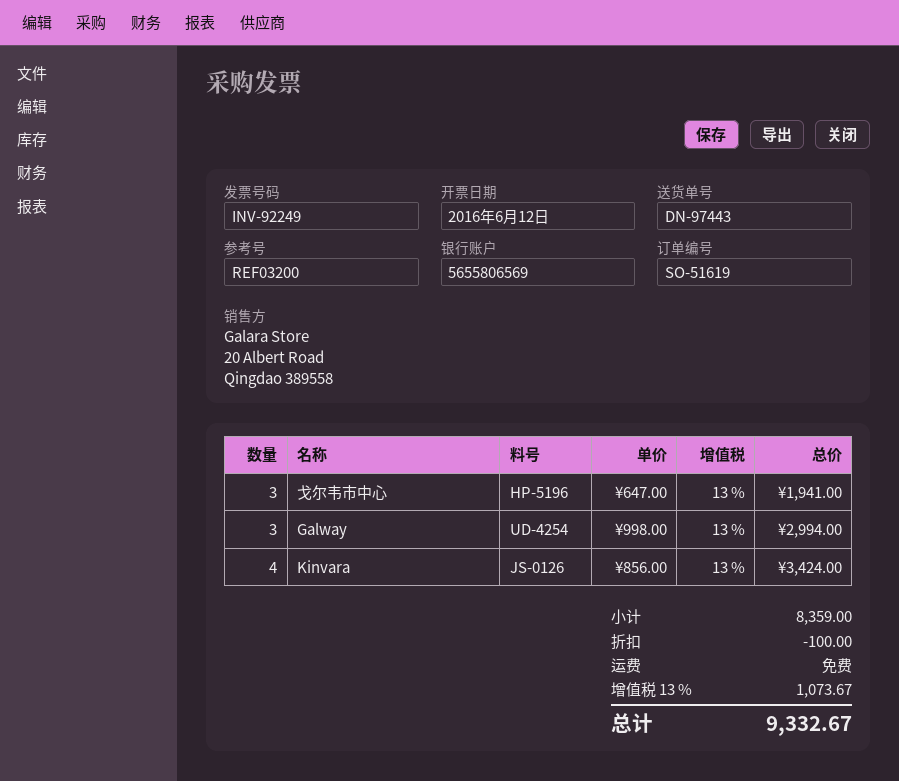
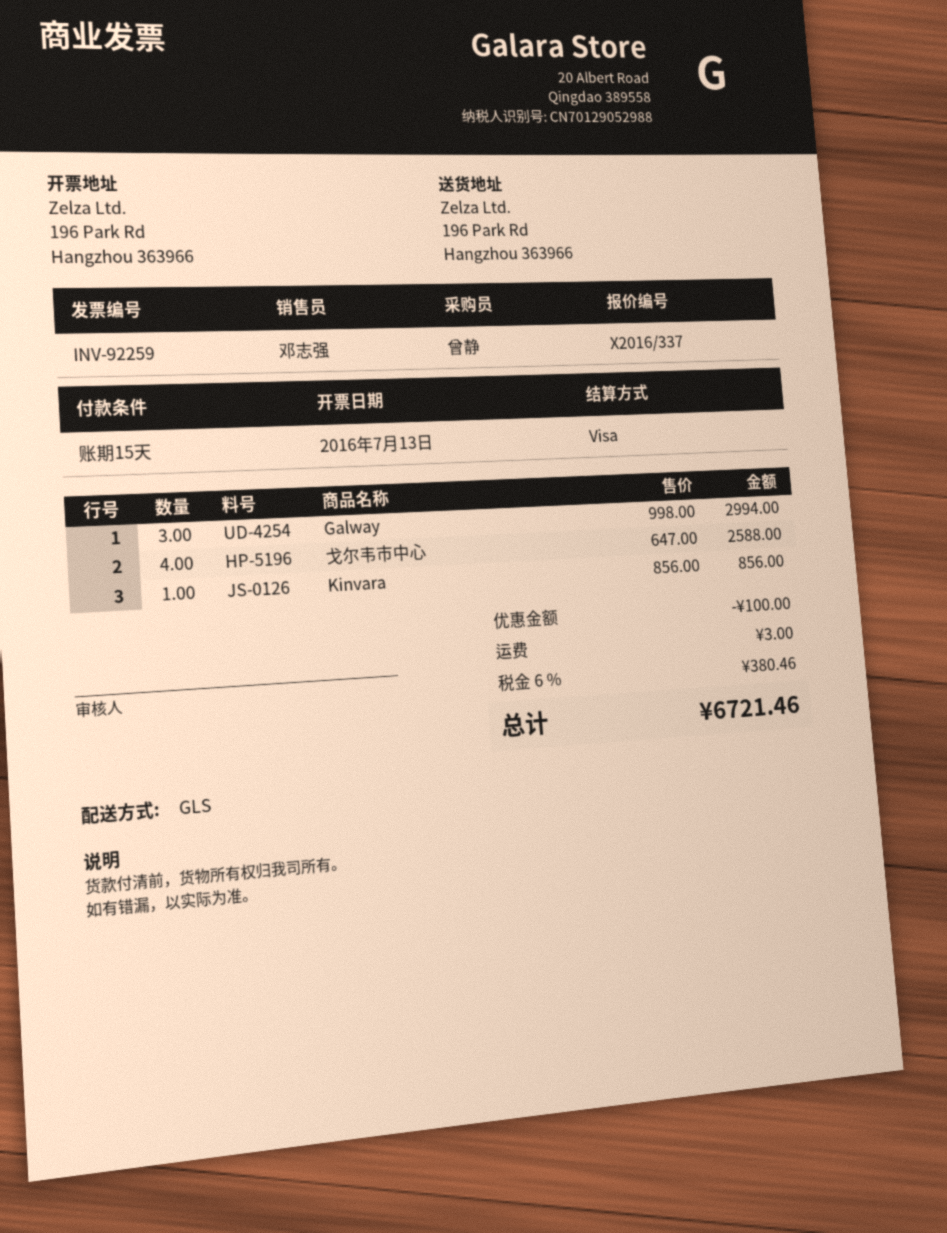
invoice number: INV-92249 -> INV-92259
invoice date: 2016-06-12 -> 2016-07-13
戈尔韦市中心: 3 x 647.00 = 1941.00 -> 4 x 647.00 = 2588.00
Kinvara: 4 x 856.00 = 3424.00 -> 1 x 856.00 = 856.00
shipping: 0.00 -> 3.00
tax: 13% = 1073.67 -> 6% = 380.46
total: 9332.67 -> 6721.46

